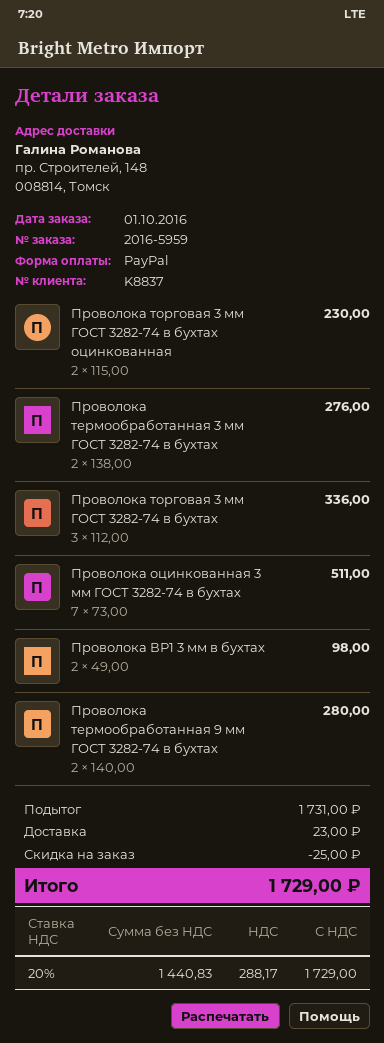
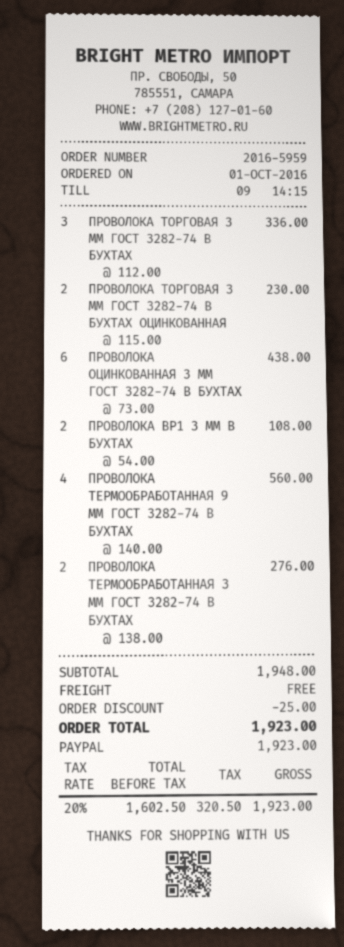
Проволока оцинкованная 3 мм ГОСТ 3282-74 в бухтах: 7 x 73.00 = 511.00 -> 6 x 73.00 = 438.00
Проволока ВР1 3 мм в бухтах: 2 x 49.00 = 98.00 -> 2 x 54.00 = 108.00
Проволока термообработанная 9 мм ГОСТ 3282-74 в бухтах: 2 x 140.00 = 280.00 -> 4 x 140.00 = 560.00
subtotal: 1731.00 -> 1948.00
shipping: 23.00 -> 0.00
net: 1440.83 -> 1602.50
tax: 20% = 288.17 -> 20% = 320.50
total: 1729.00 -> 1923.00

